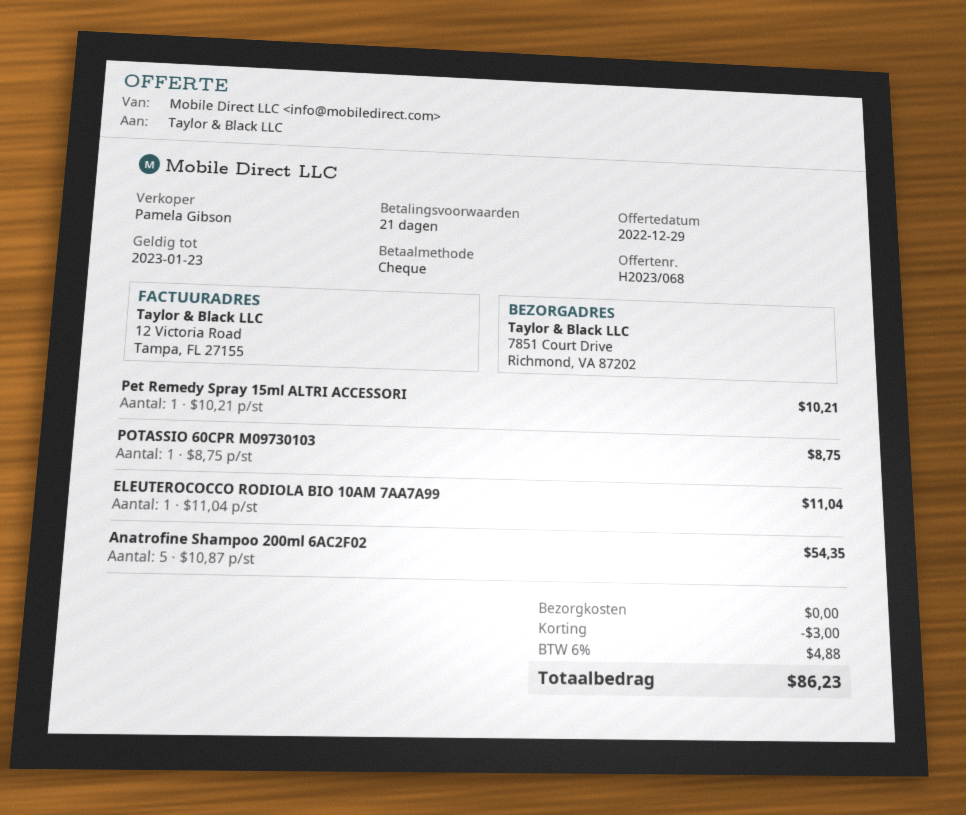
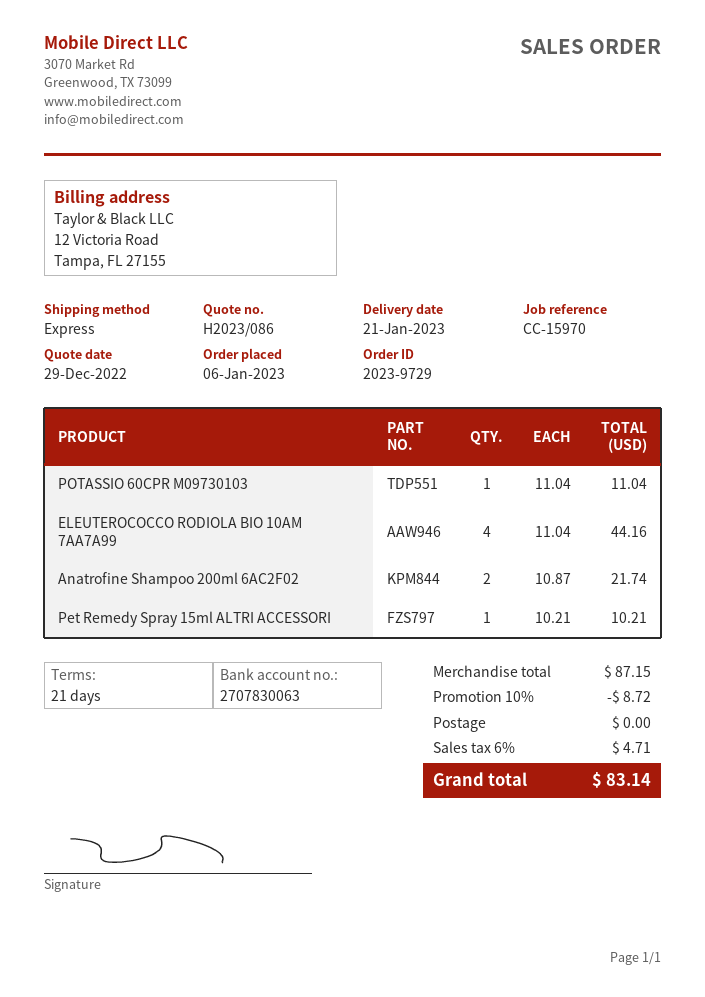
quote number: H2023/068 -> H2023/086
POTASSIO 60CPR M09730103: 1 x 8.75 = 8.75 -> 1 x 11.04 = 11.04
ELEUTEROCOCCO RODIOLA BIO 10AM 7AA7A99: 1 x 11.04 = 11.04 -> 4 x 11.04 = 44.16
Anatrofine Shampoo 200ml 6AC2F02: 5 x 10.87 = 54.35 -> 2 x 10.87 = 21.74
discount: 3.00 -> 8.72
tax: 6% = 4.88 -> 6% = 4.71
total: 86.23 -> 83.14

